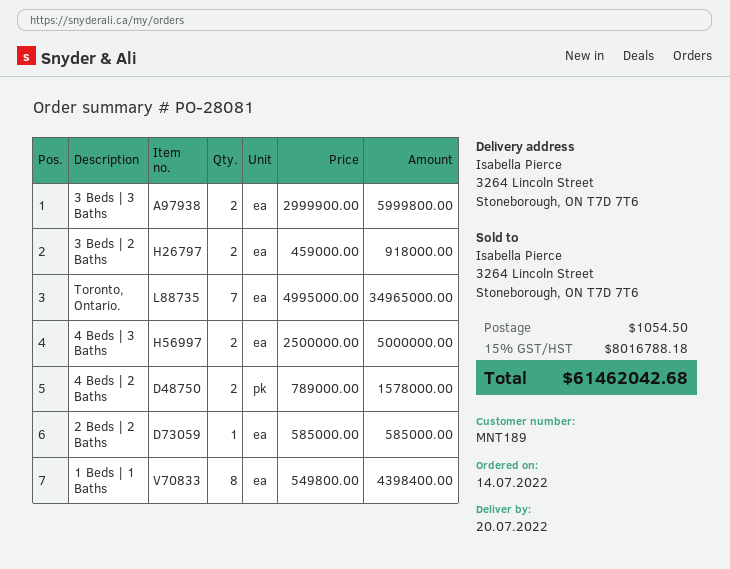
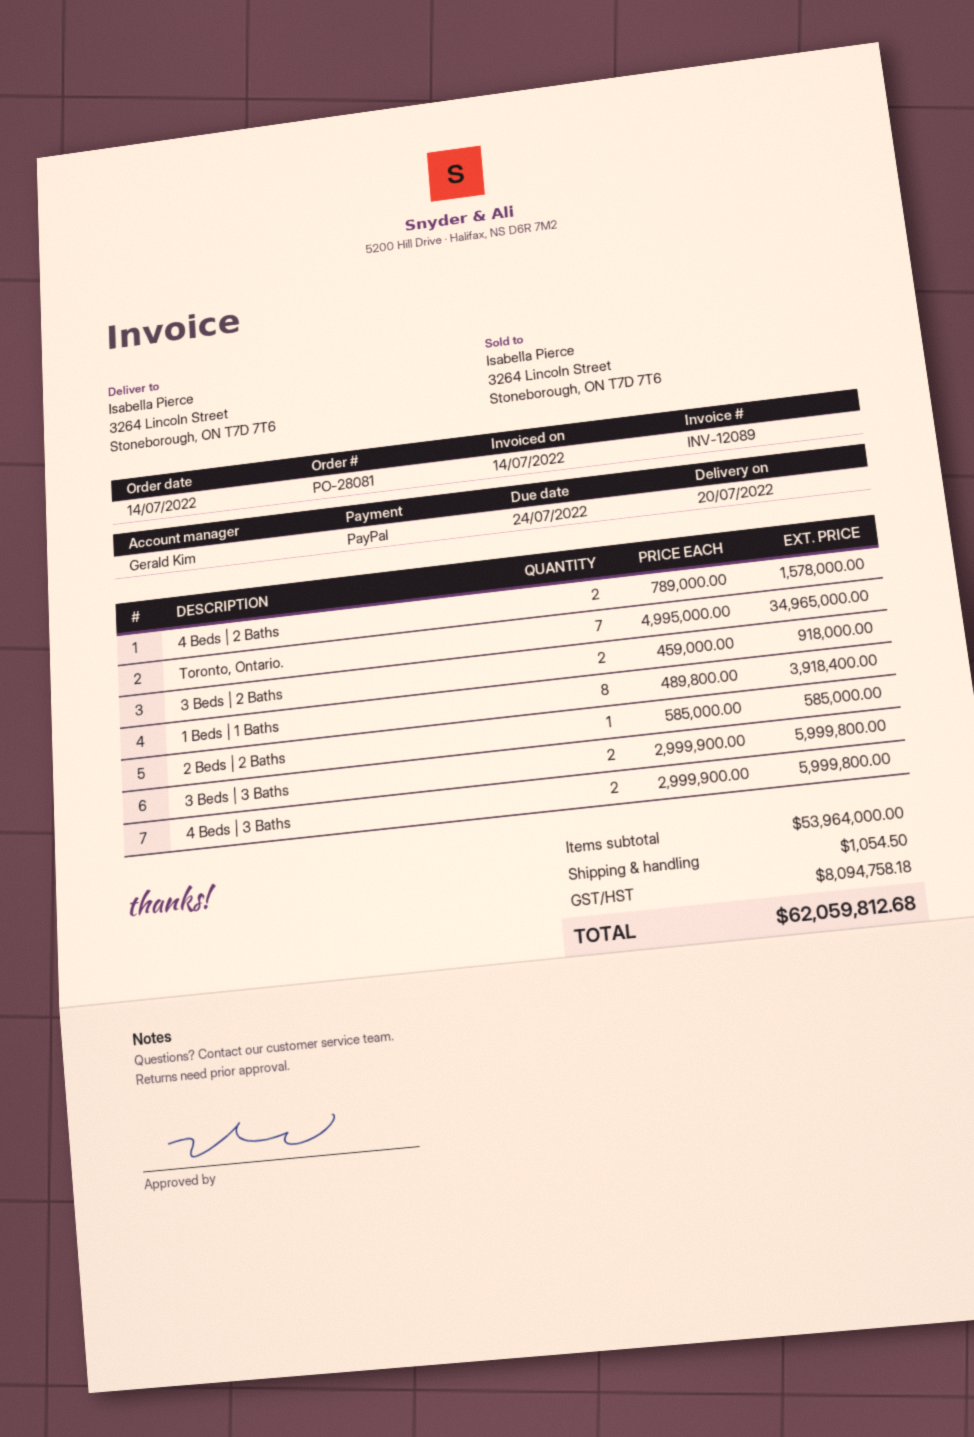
4 Beds | 3 Baths: 2 x 2500000.00 = 5000000.00 -> 2 x 2999900.00 = 5999800.00
1 Beds | 1 Baths: 8 x 549800.00 = 4398400.00 -> 8 x 489800.00 = 3918400.00
tax: 8016788.18 -> 8094758.18
total: 61462042.68 -> 62059812.68

